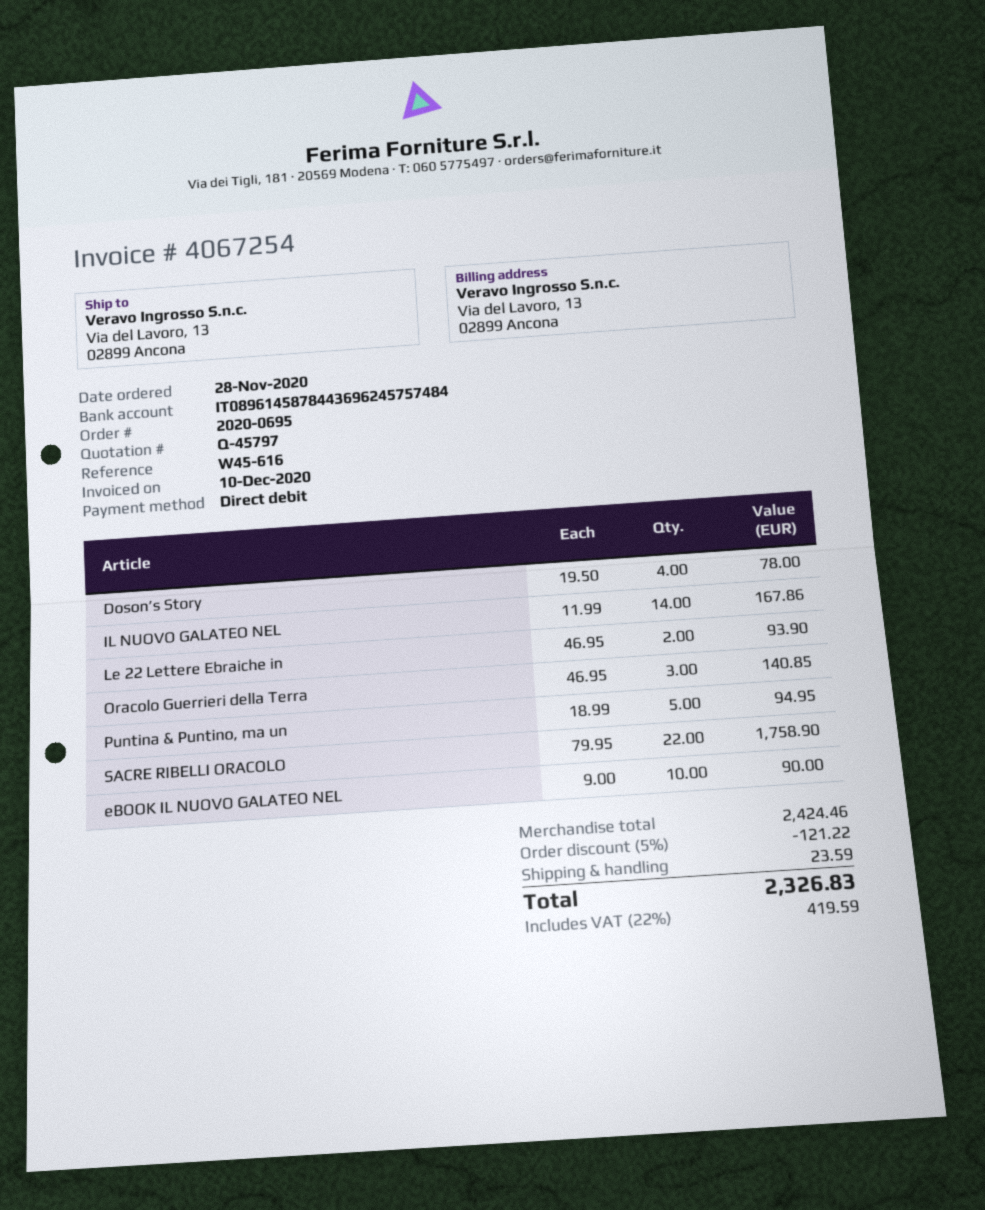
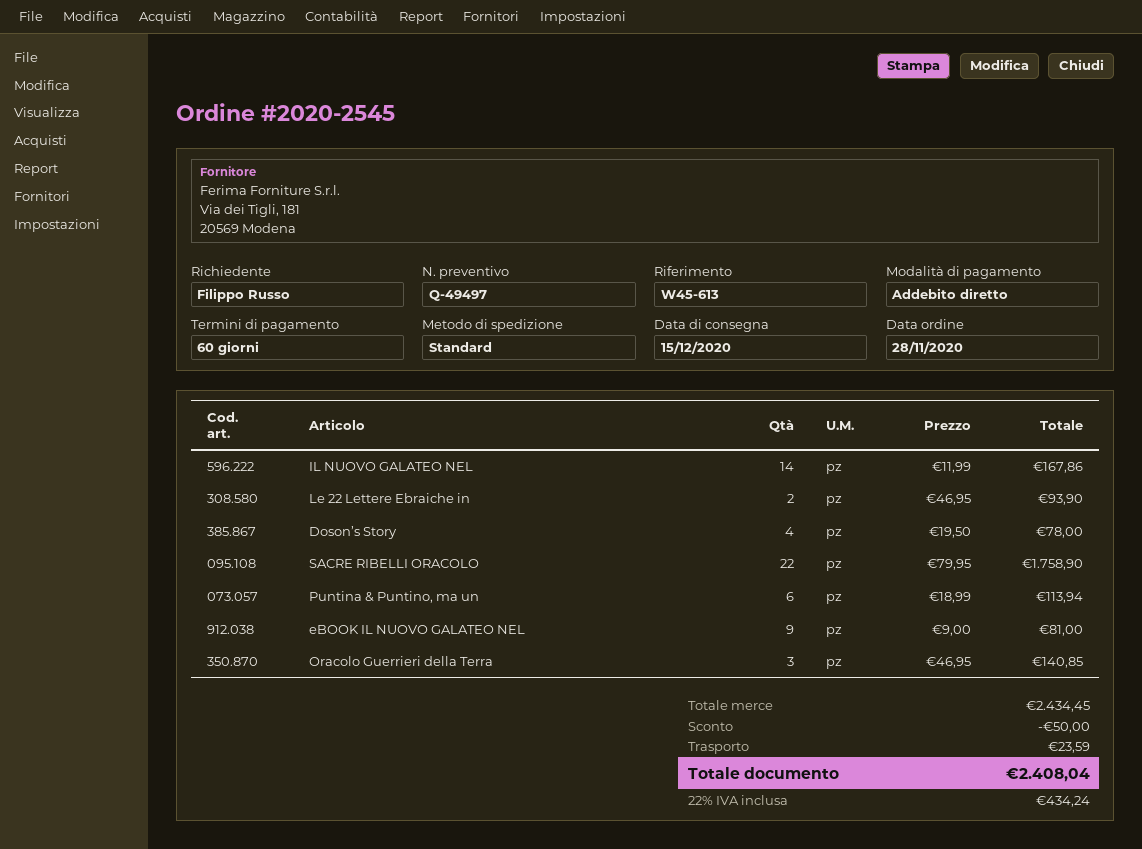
quote number: Q-45797 -> Q-49497
order number: 2020-0695 -> 2020-2545
reference: W45-616 -> W45-613
Puntina & Puntino, ma un: 5 x 18.99 = 94.95 -> 6 x 18.99 = 113.94
eBOOK IL NUOVO GALATEO NEL: 10 x 9.00 = 90.00 -> 9 x 9.00 = 81.00
subtotal: 2424.46 -> 2434.45
discount: 121.22 -> 50.00
tax: 22% = 419.59 -> 22% = 434.24
total: 2326.83 -> 2408.04

